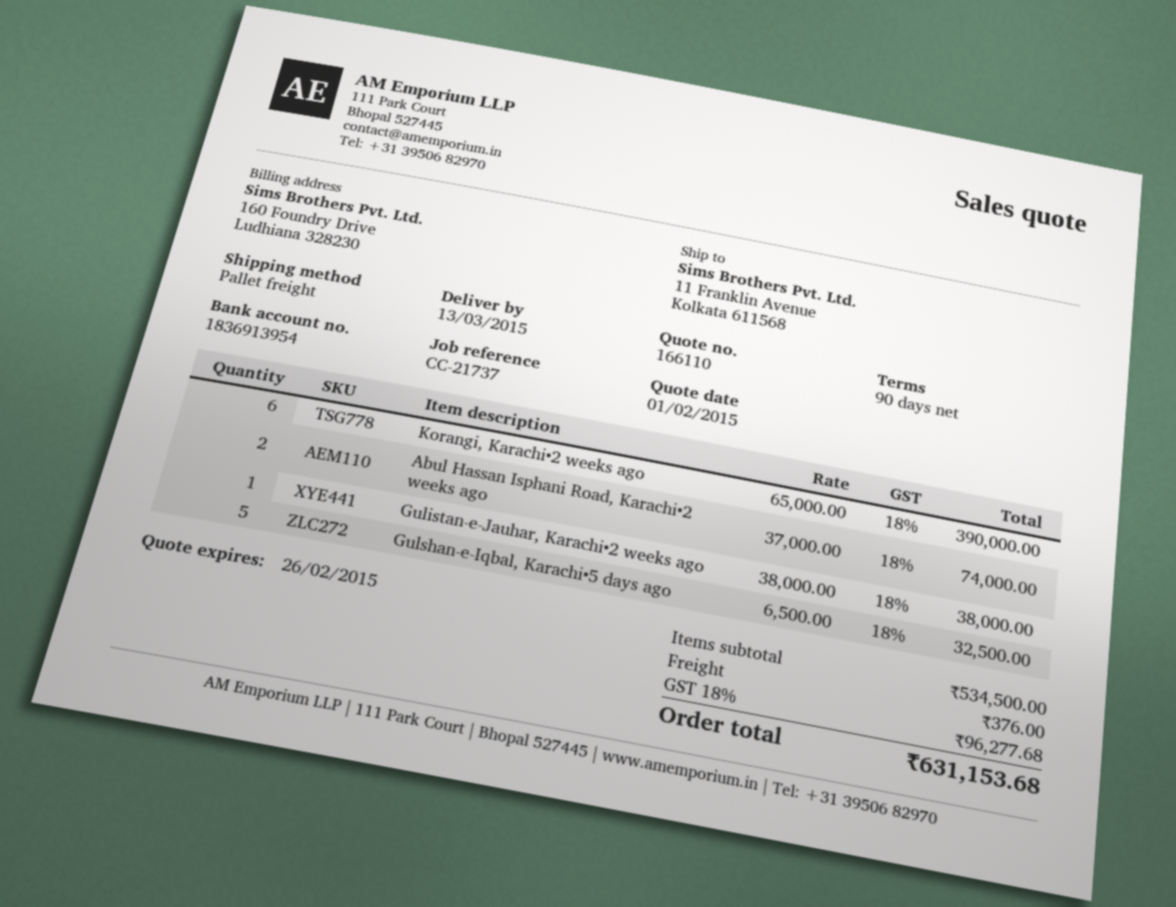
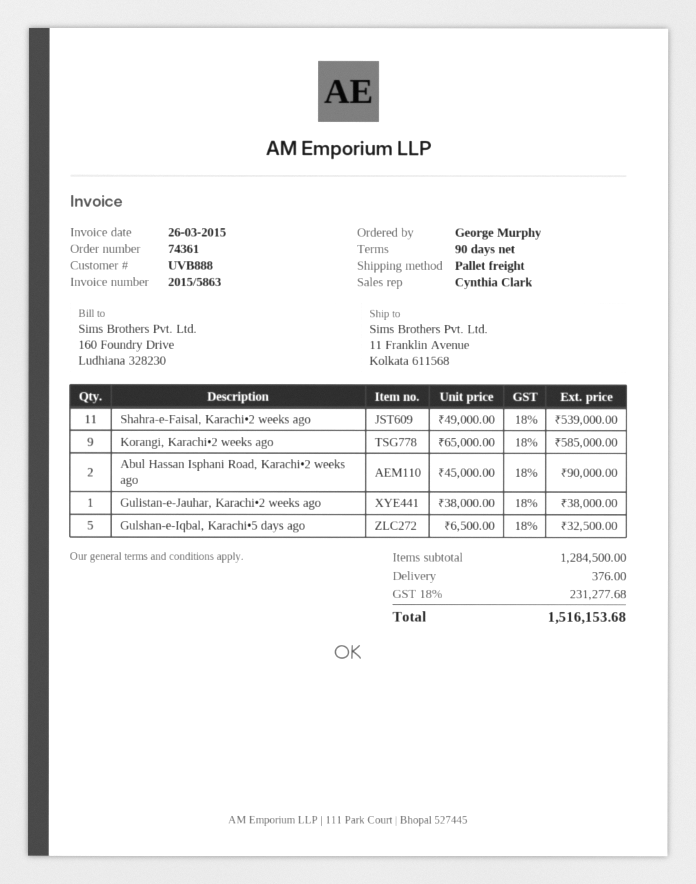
Korangi, Karachi•2 weeks ago: 6 x 65000.00 = 390000.00 -> 9 x 65000.00 = 585000.00
Abul Hassan Isphani Road, Karachi•2 weeks ago: 2 x 37000.00 = 74000.00 -> 2 x 45000.00 = 90000.00
Shahra-e-Faisal, Karachi•2 weeks ago: none -> 11 x 49000.00 = 539000.00
subtotal: 534500.00 -> 1284500.00
tax: 18% = 96277.68 -> 18% = 231277.68
total: 631153.68 -> 1516153.68

